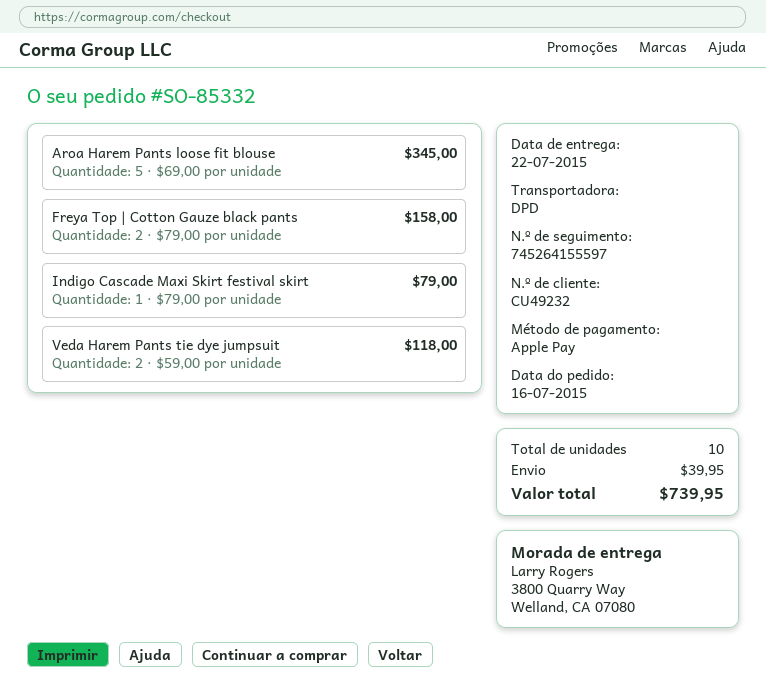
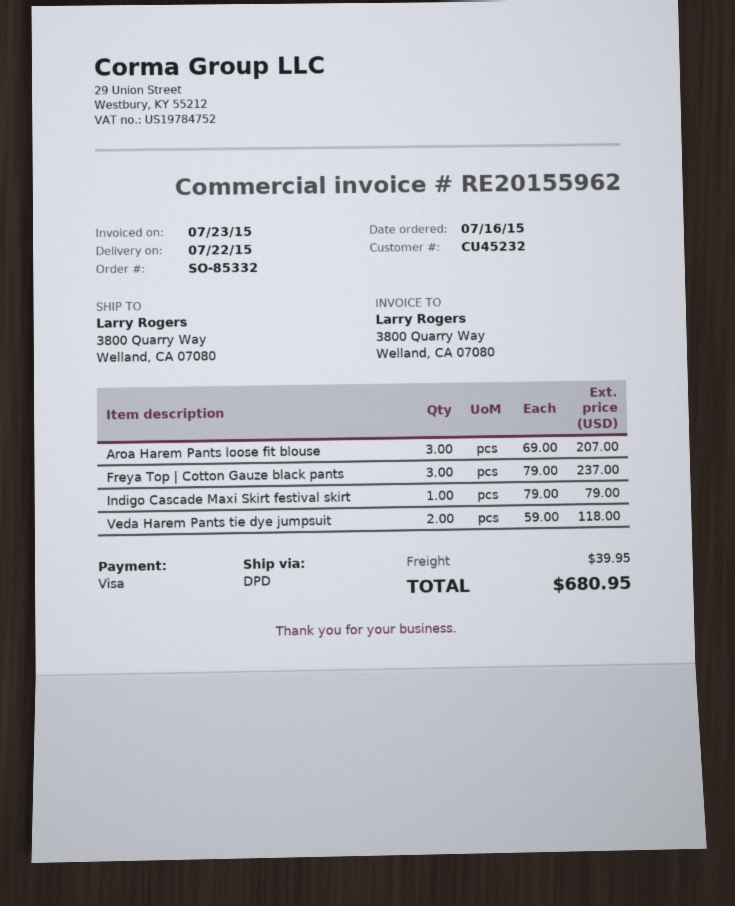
customer number: CU49232 -> CU45232
payment method: Apple Pay -> Visa
Aroa Harem Pants loose fit blouse: 5 x 69.00 = 345.00 -> 3 x 69.00 = 207.00
Freya Top | Cotton Gauze black pants: 2 x 79.00 = 158.00 -> 3 x 79.00 = 237.00
total: 739.95 -> 680.95

